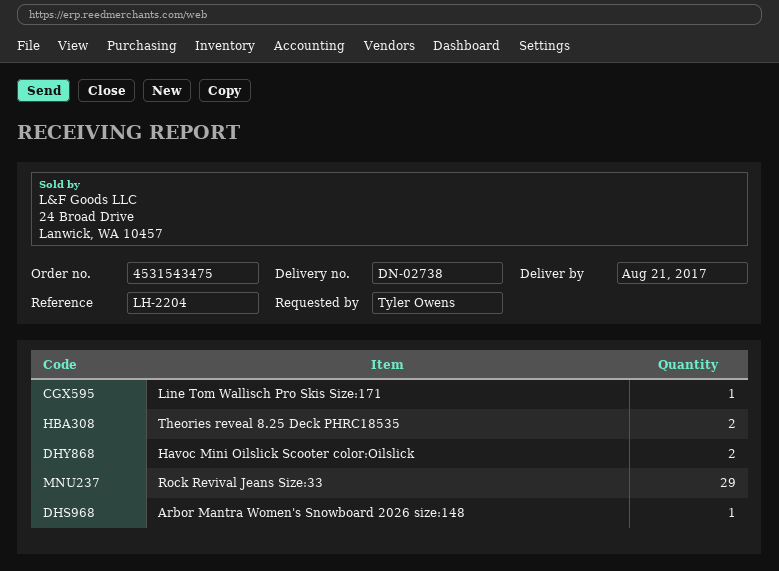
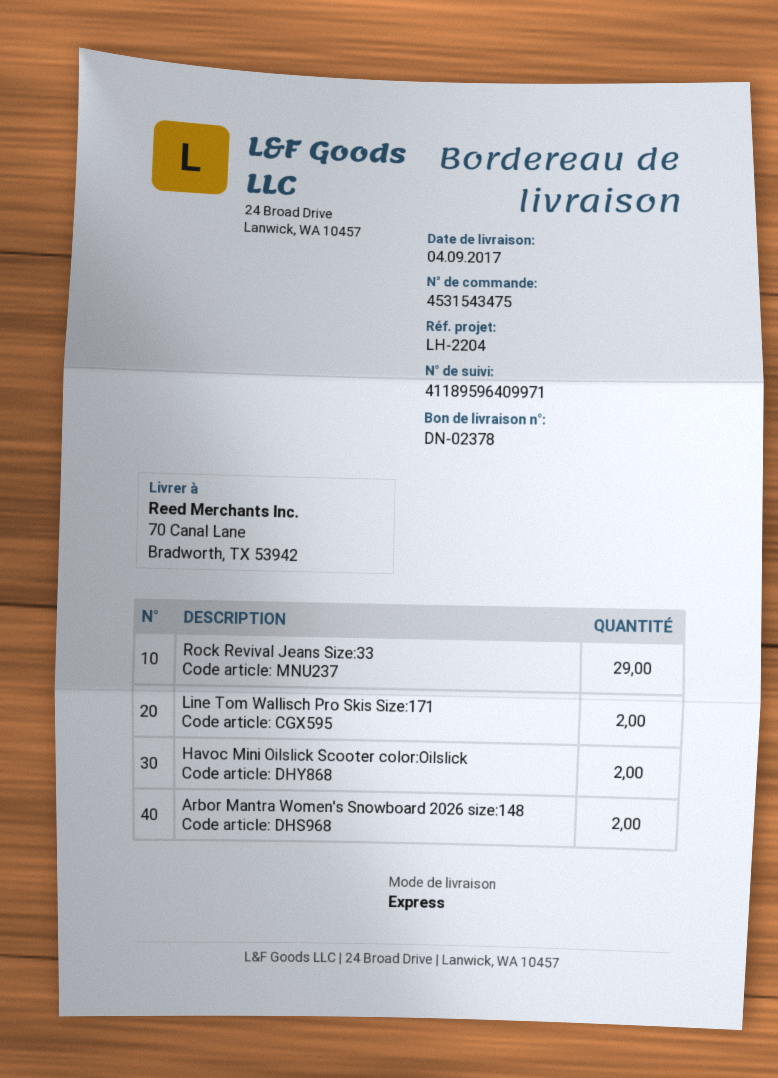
delivery note number: DN-02738 -> DN-02378
delivery date: 2017-08-21 -> 2017-09-04
Line Tom Wallisch Pro Skis Size:171: 1 -> 2
Theories reveal 8.25 Deck PHRC18535: 2 -> none
Arbor Mantra Women's Snowboard 2026 size:148: 1 -> 2

